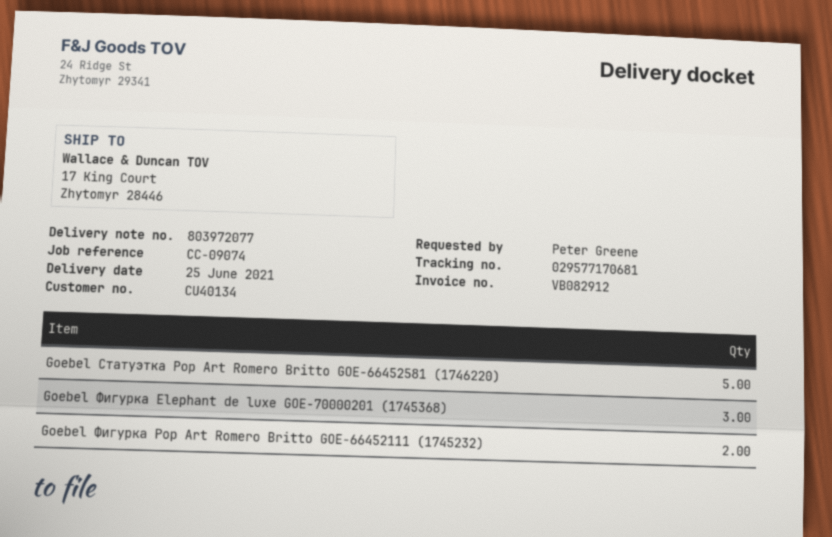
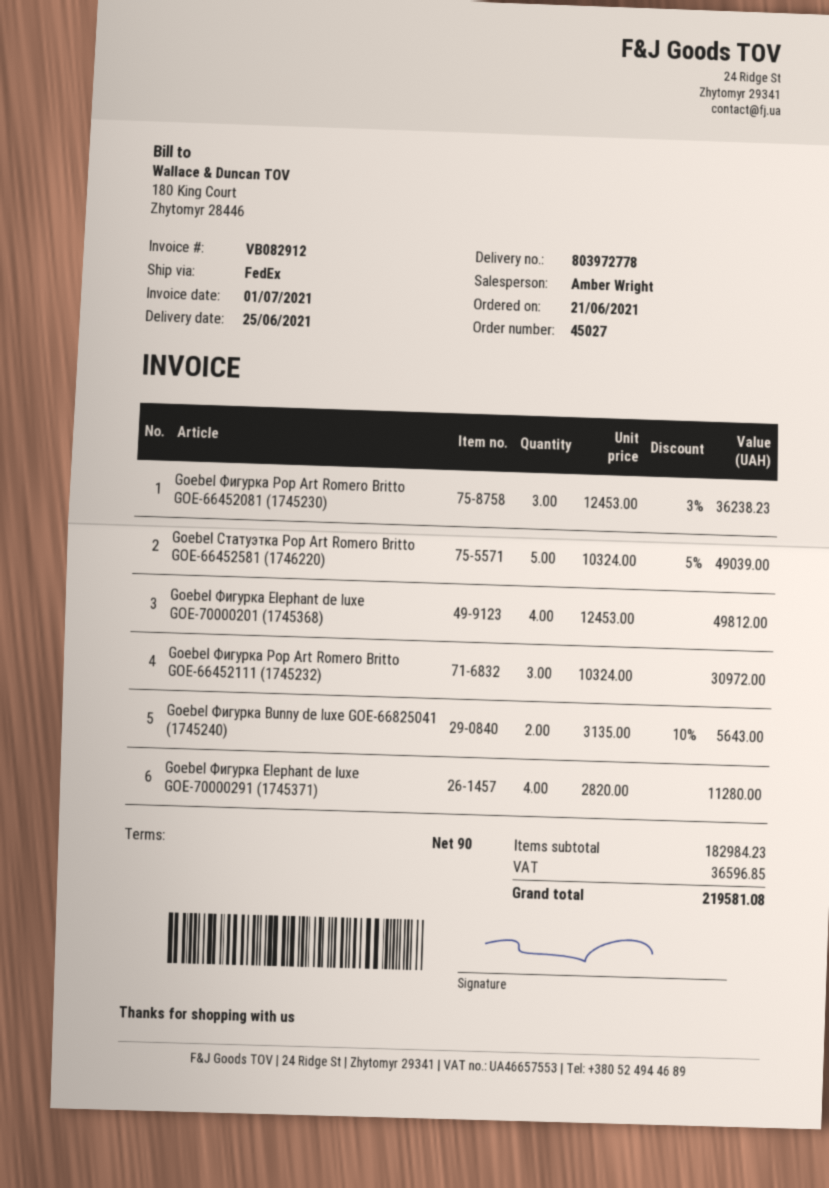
delivery note number: 803972077 -> 803972778
Goebel Фигурка Elephant de luxe GOE-70000201 (1745368): 3 -> 4
Goebel Фигурка Pop Art Romero Britto GOE-66452111 (1745232): 2 -> 3
Goebel Фигурка Pop Art Romero Britto GOE-66452081 (1745230): none -> 3
Goebel Фигурка Bunny de luxe GOE-66825041 (1745240): none -> 2
Goebel Фигурка Elephant de luxe GOE-70000291 (1745371): none -> 4

